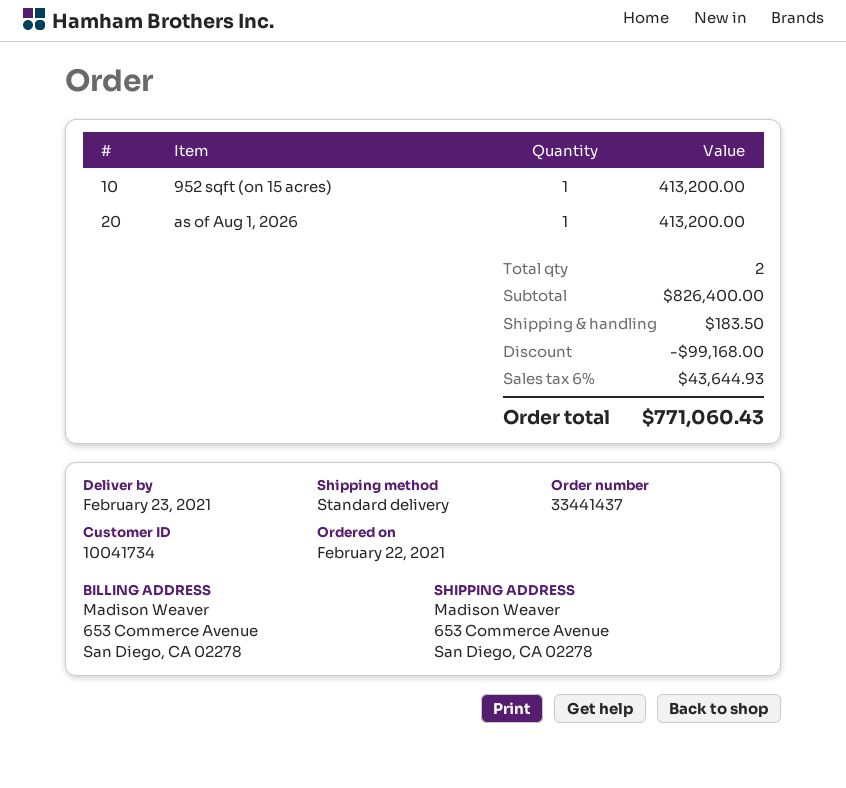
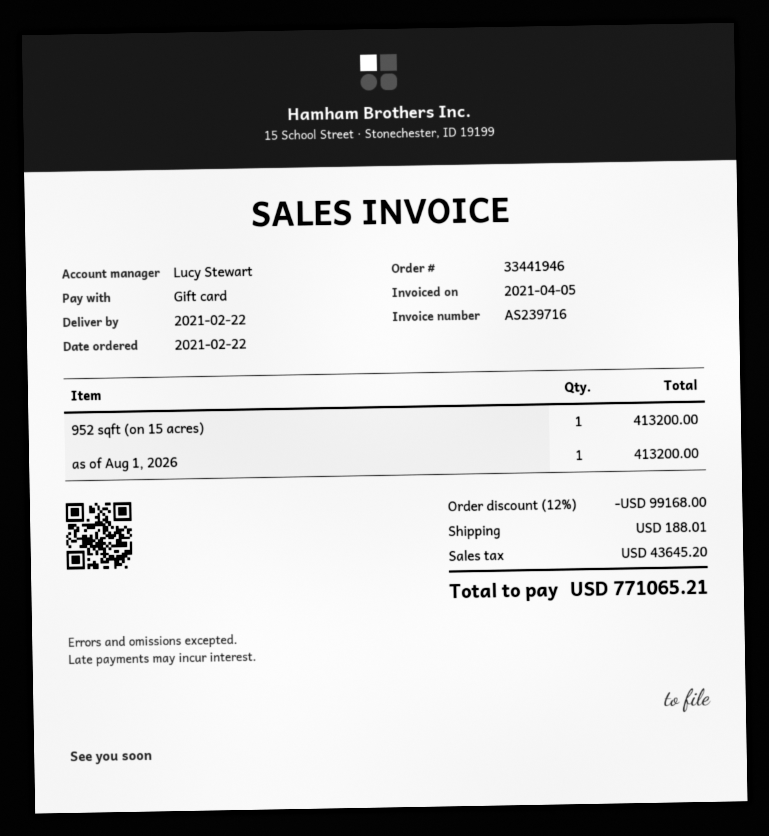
order number: 33441437 -> 33441946
delivery date: 2021-02-23 -> 2021-02-22
shipping: 183.50 -> 188.01
tax: 43644.93 -> 43645.20
total: 771060.43 -> 771065.21

